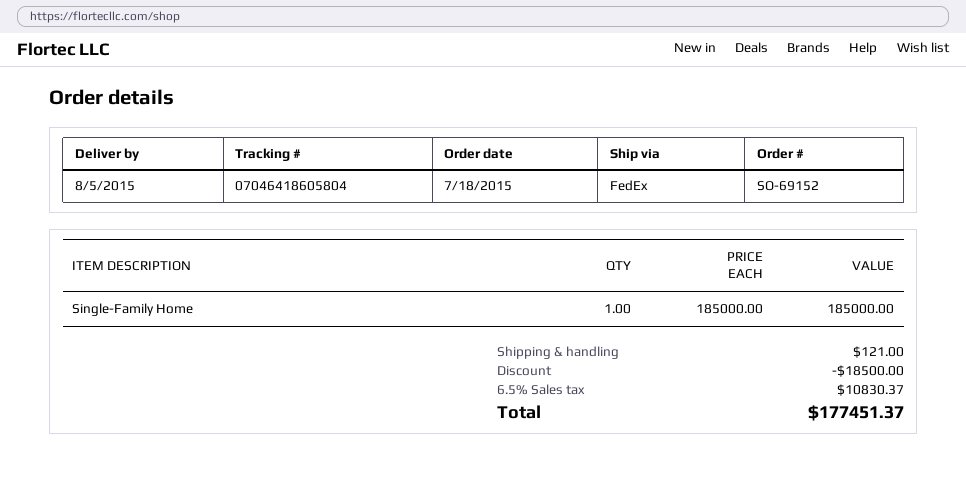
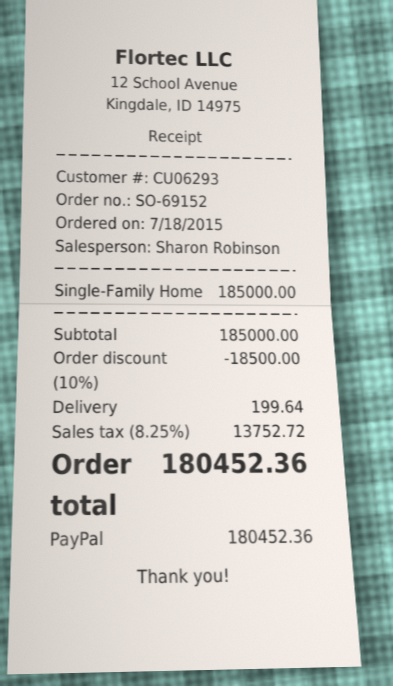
shipping: 121.00 -> 199.64
tax: 6.5% = 10830.37 -> 8.25% = 13752.72
total: 177451.37 -> 180452.36

